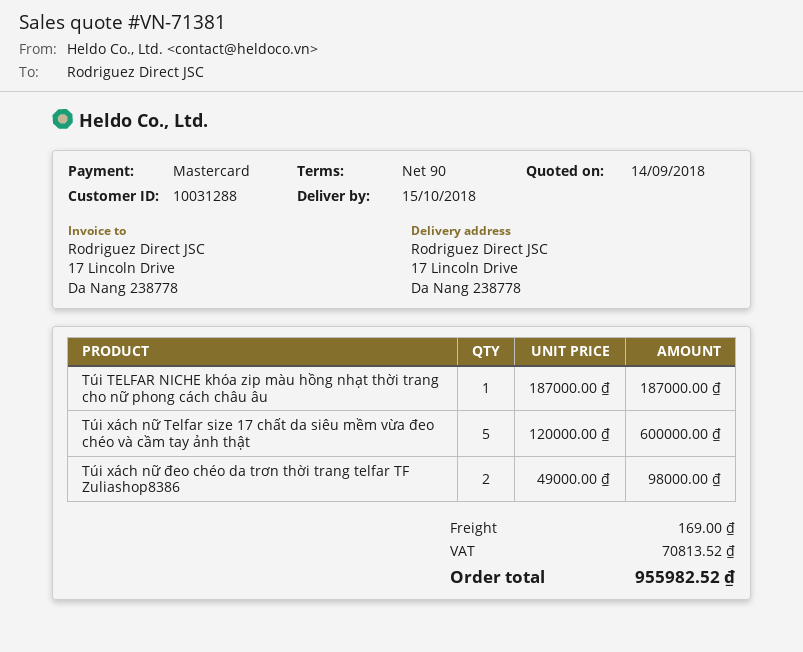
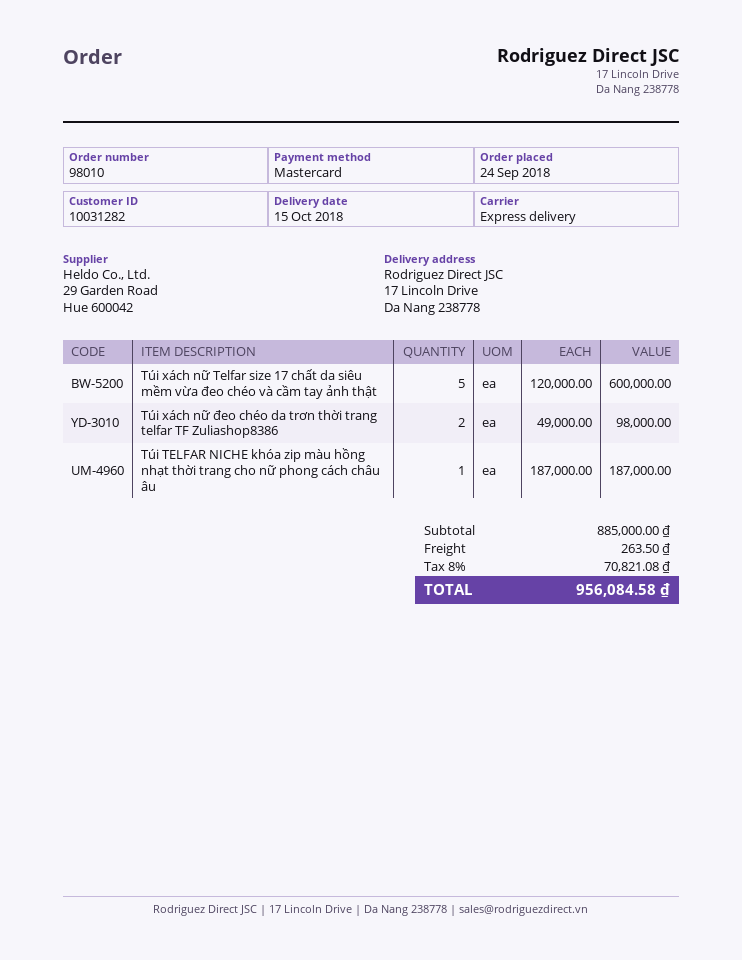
customer number: 10031288 -> 10031282
shipping: 169.00 -> 263.50
tax: 70813.52 -> 70821.08
total: 955982.52 -> 956084.58

